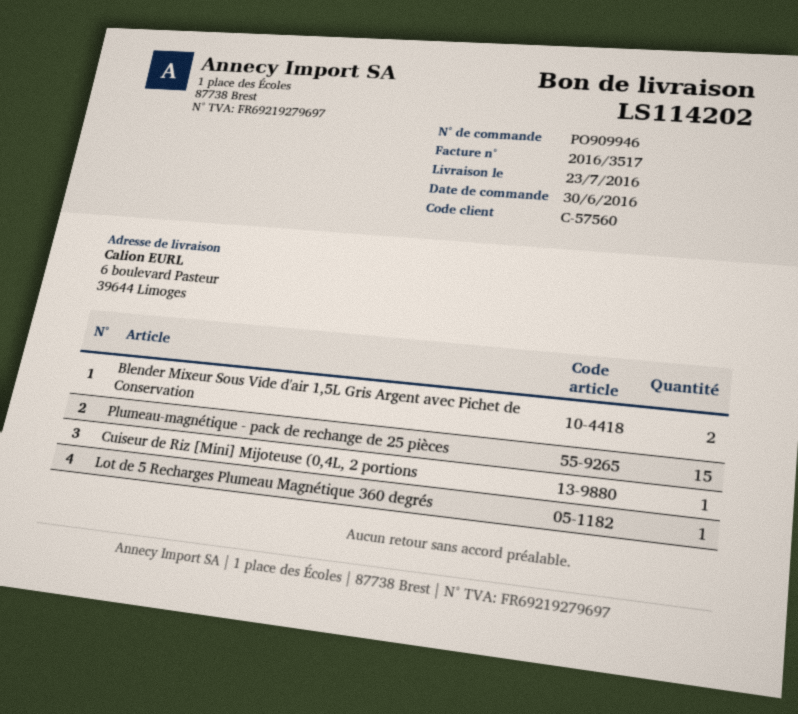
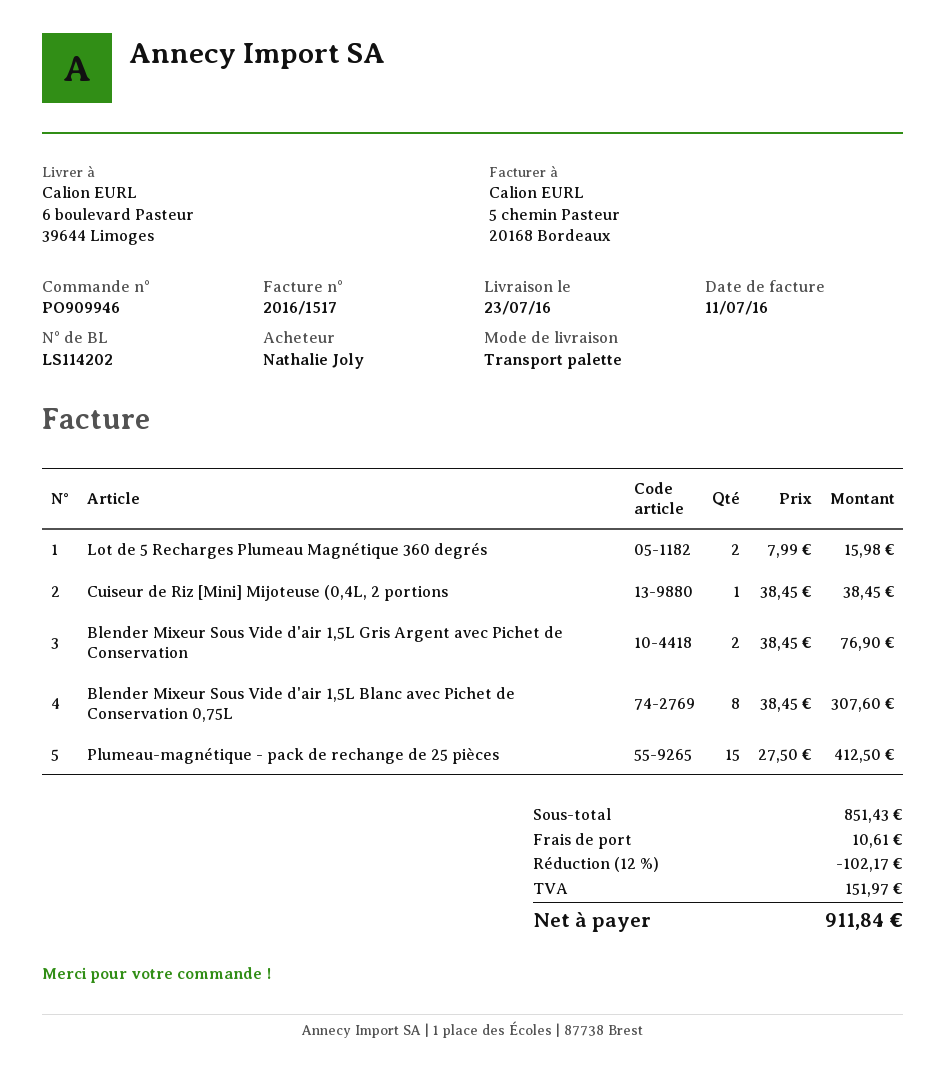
invoice number: 2016/3517 -> 2016/1517
Lot de 5 Recharges Plumeau Magnétique 360 degrés: 1 -> 2
Blender Mixeur Sous Vide d'air 1,5L Blanc avec Pichet de Conservation 0,75L: none -> 8

